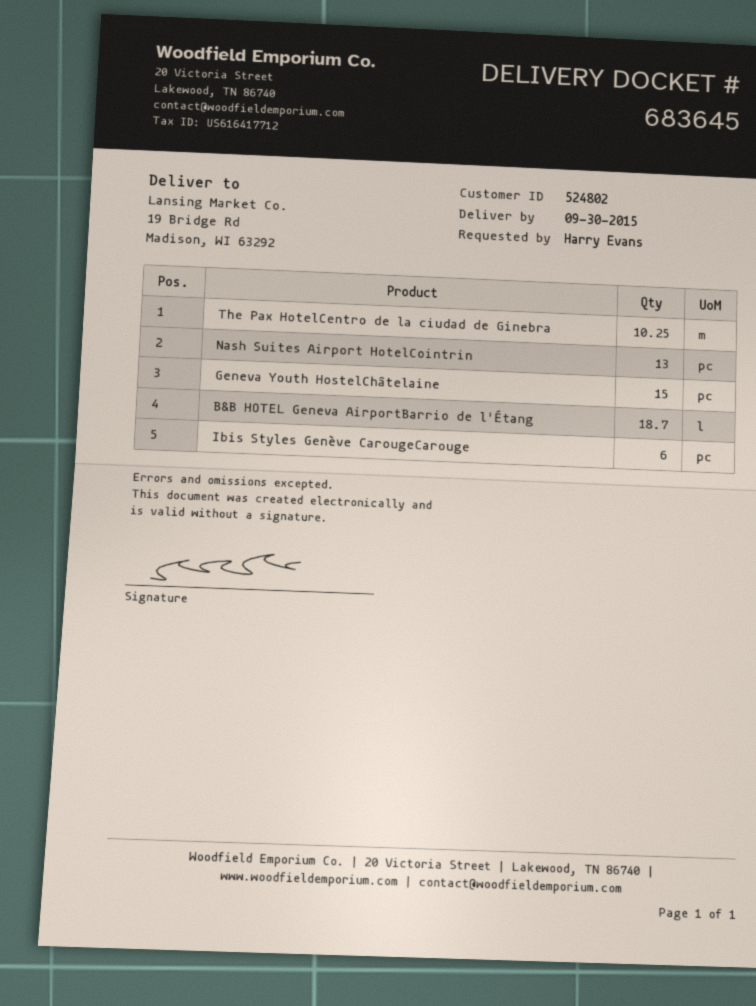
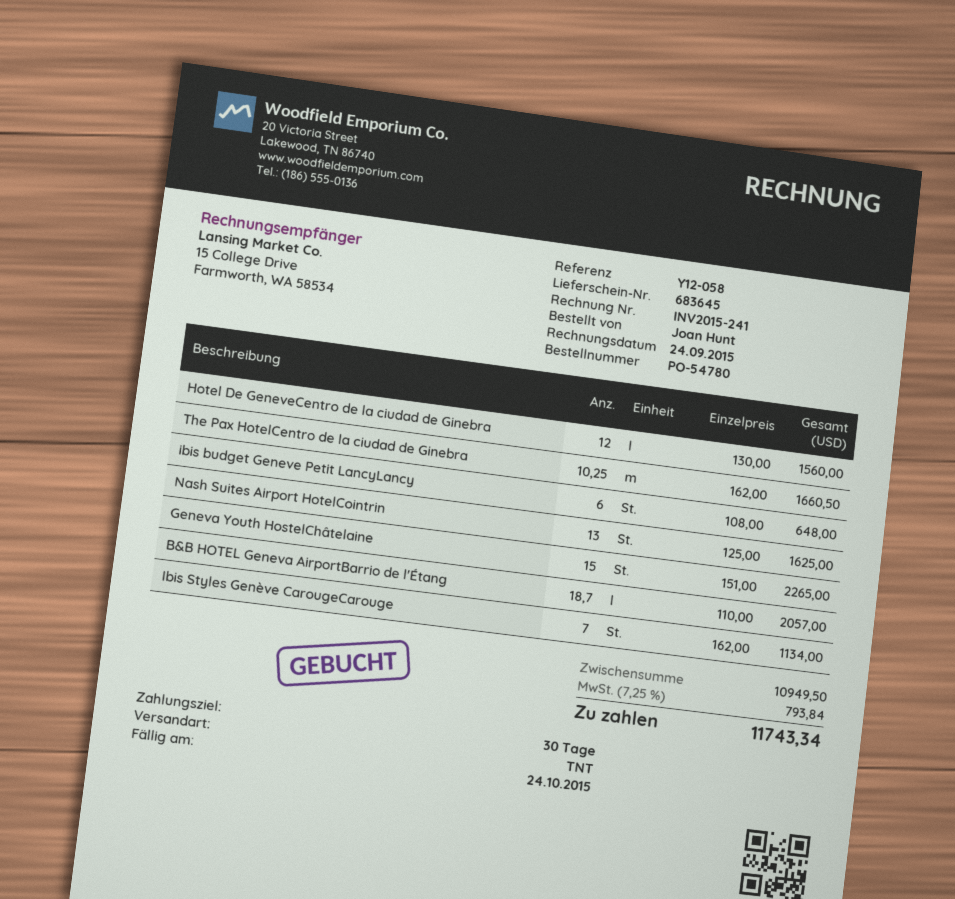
ordered by: Harry Evans -> Joan Hunt
Ibis Styles Genève CarougeCarouge: 6 -> 7
Hotel De GeneveCentro de la ciudad de Ginebra: none -> 12
ibis budget Geneve Petit LancyLancy: none -> 6

